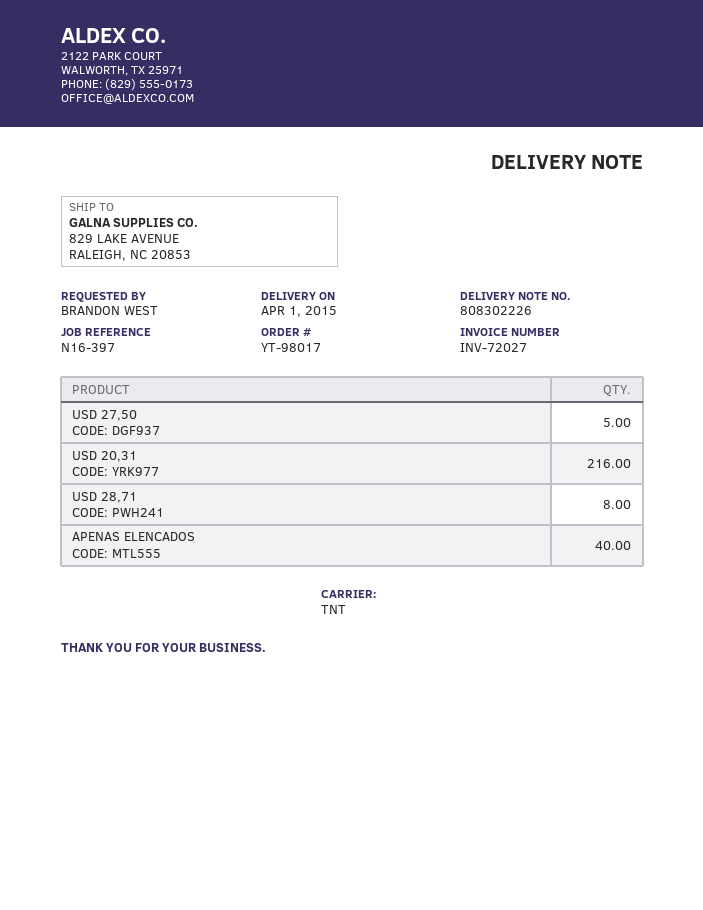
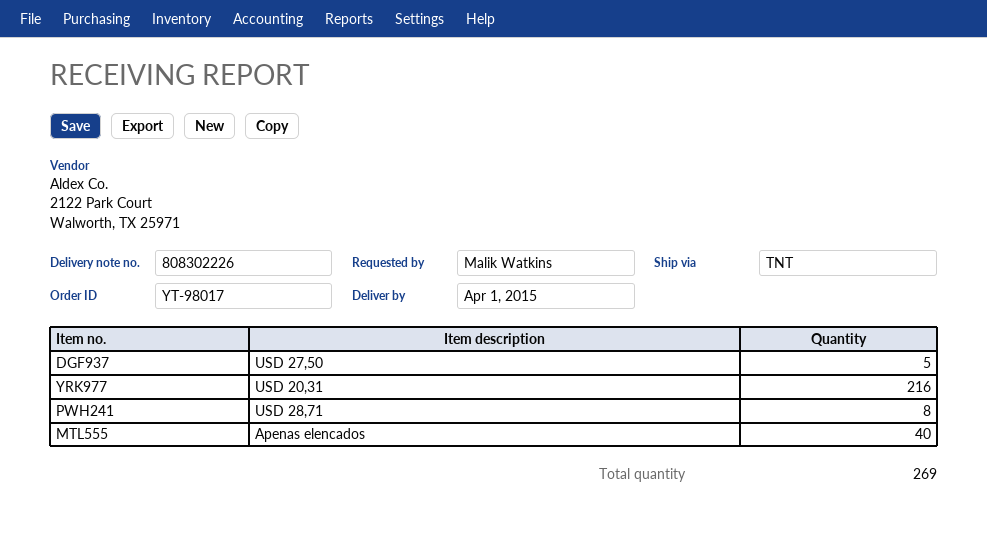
ordered by: BRANDON WEST -> Malik Watkins

